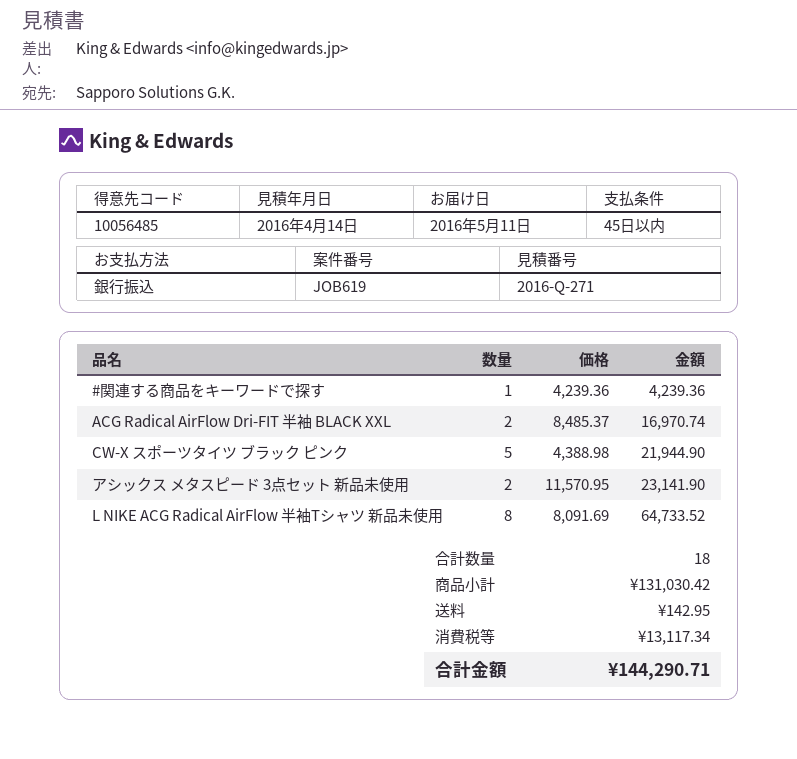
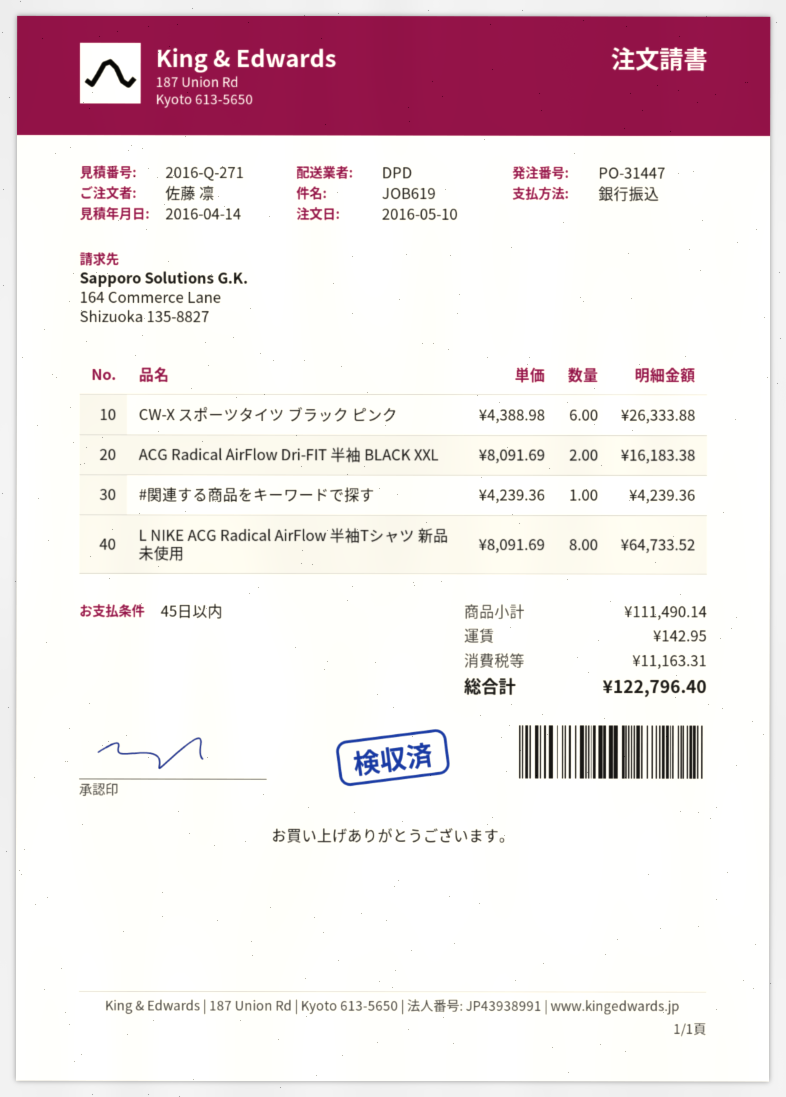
ACG Radical AirFlow Dri-FIT 半袖 BLACK XXL: 2 x 8485.37 = 16970.74 -> 2 x 8091.69 = 16183.38
CW-X スポーツタイツ ブラック ピンク: 5 x 4388.98 = 21944.90 -> 6 x 4388.98 = 26333.88
アシックス メタスピード 3点セット 新品未使用: 2 x 11570.95 = 23141.90 -> none
subtotal: 131030.42 -> 111490.14
tax: 13117.34 -> 11163.31
total: 144290.71 -> 122796.40

